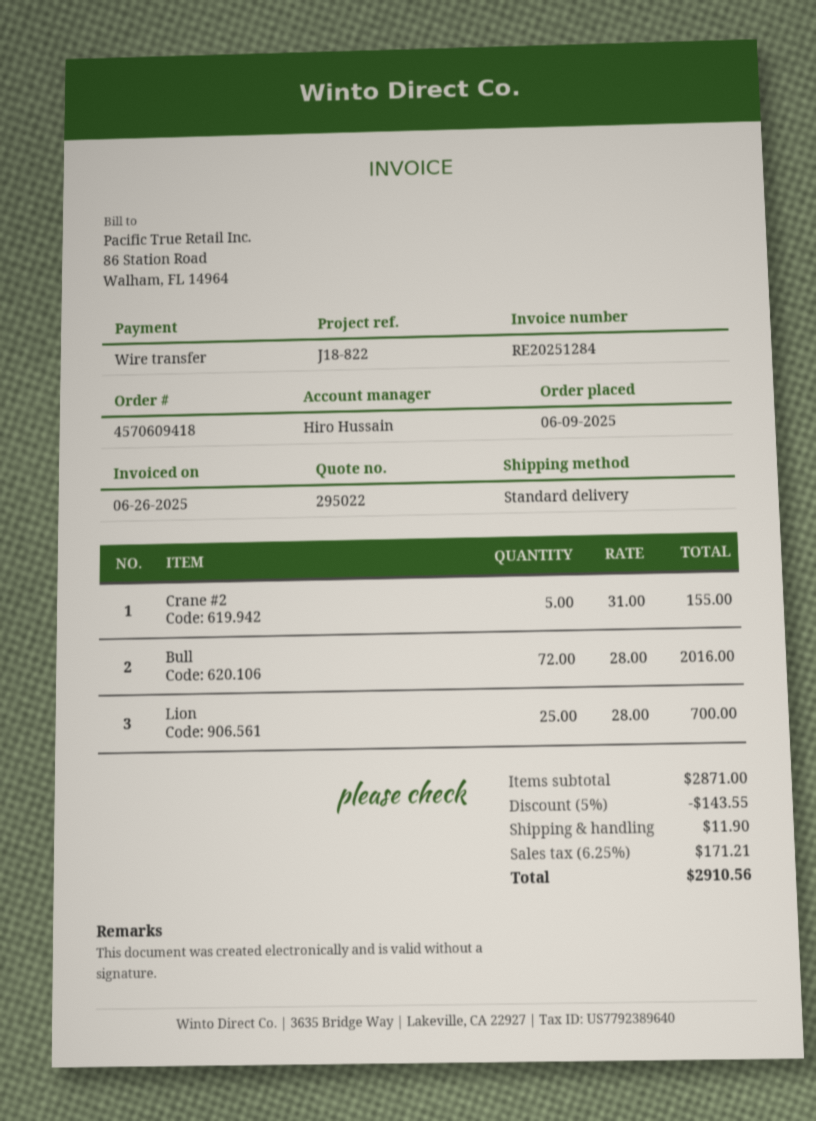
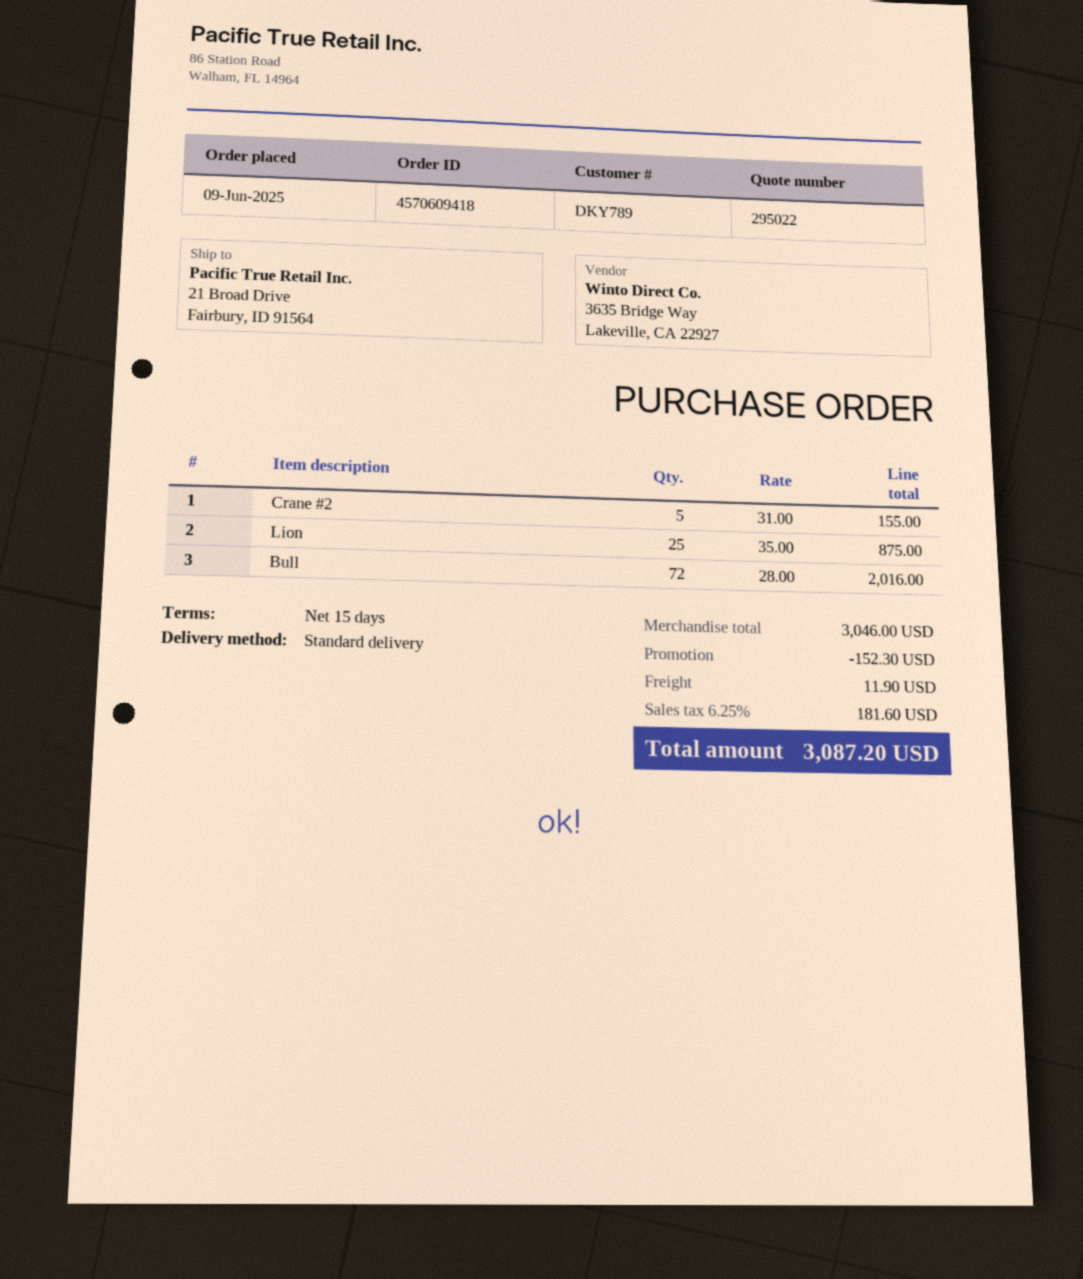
Lion: 25 x 28.00 = 700.00 -> 25 x 35.00 = 875.00
subtotal: 2871.00 -> 3046.00
discount: 143.55 -> 152.30
tax: 6.25% = 171.21 -> 6.25% = 181.60
total: 2910.56 -> 3087.20

